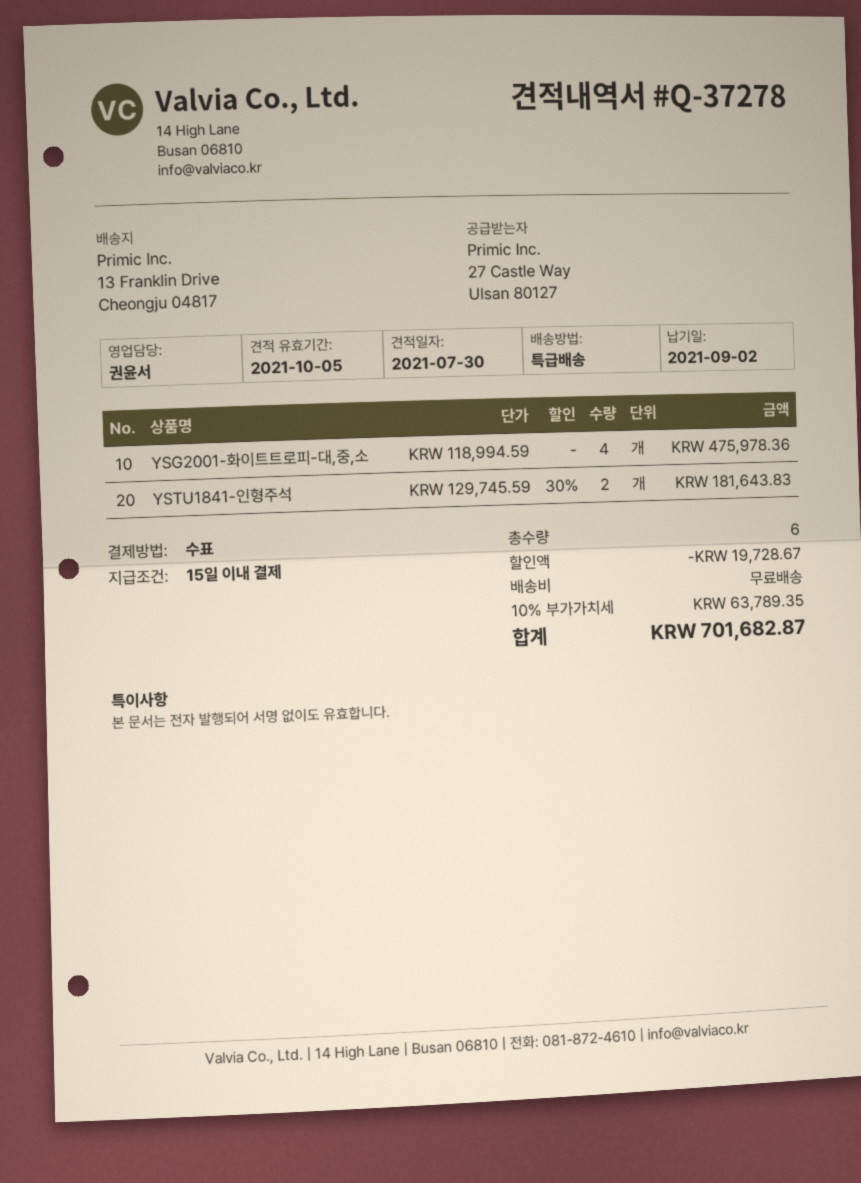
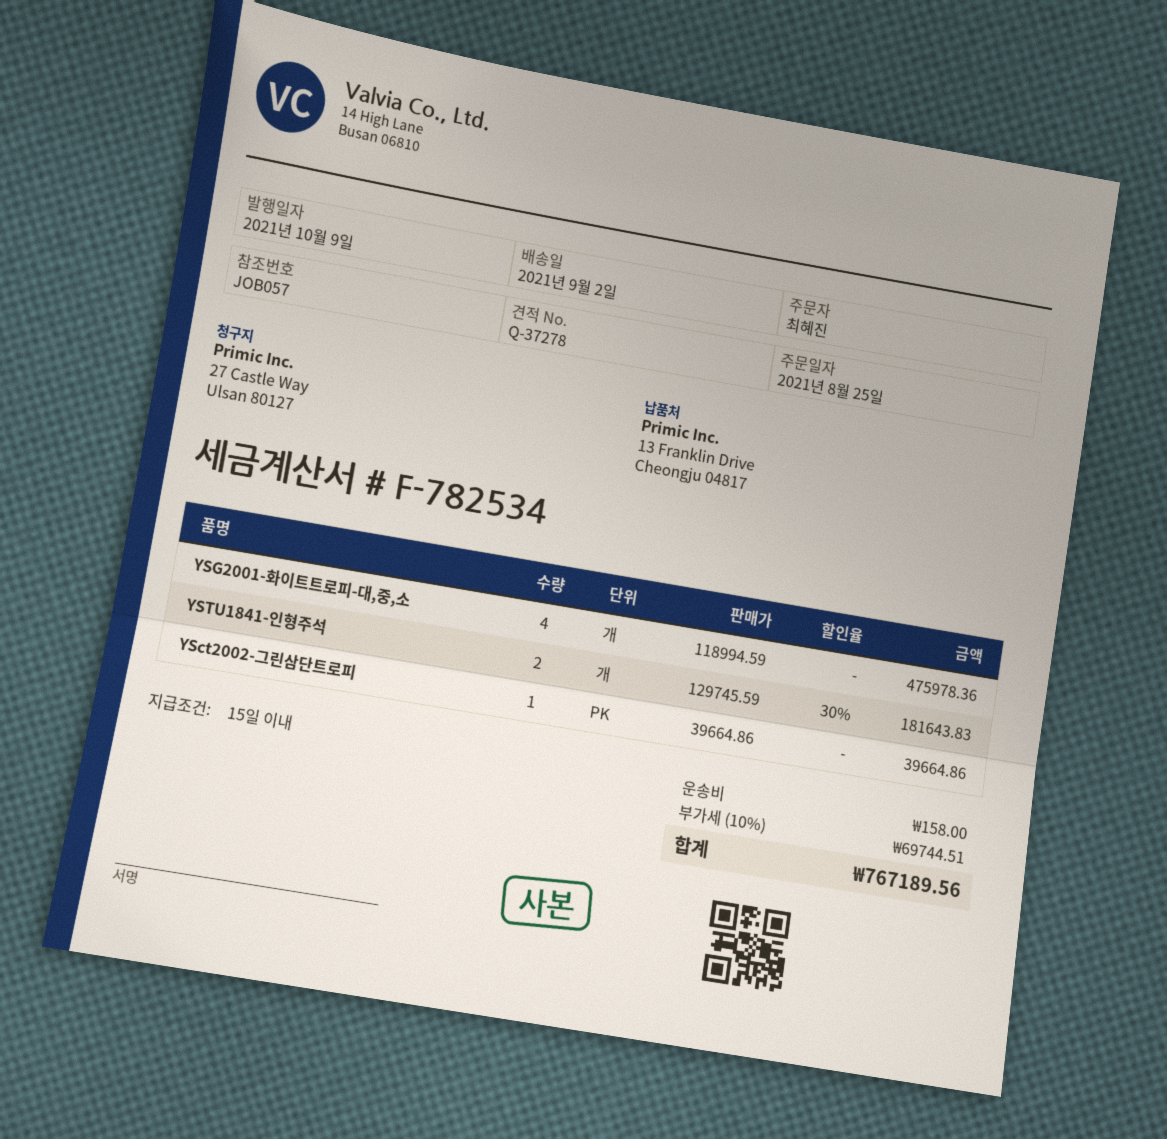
YSct2002-그린삼단트로피: none -> 1 x 39664.86 = 39664.86
discount: 19728.67 -> none
shipping: 0.00 -> 158.00
tax: 10% = 63789.35 -> 10% = 69744.51
total: 701682.87 -> 767189.56

